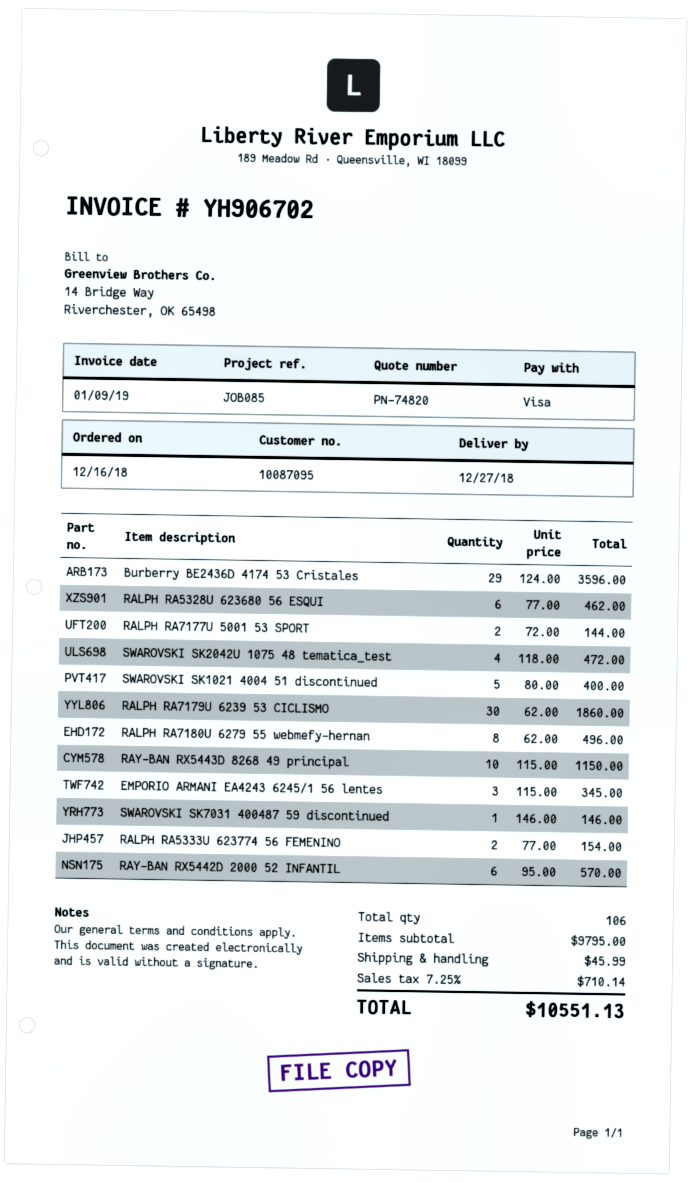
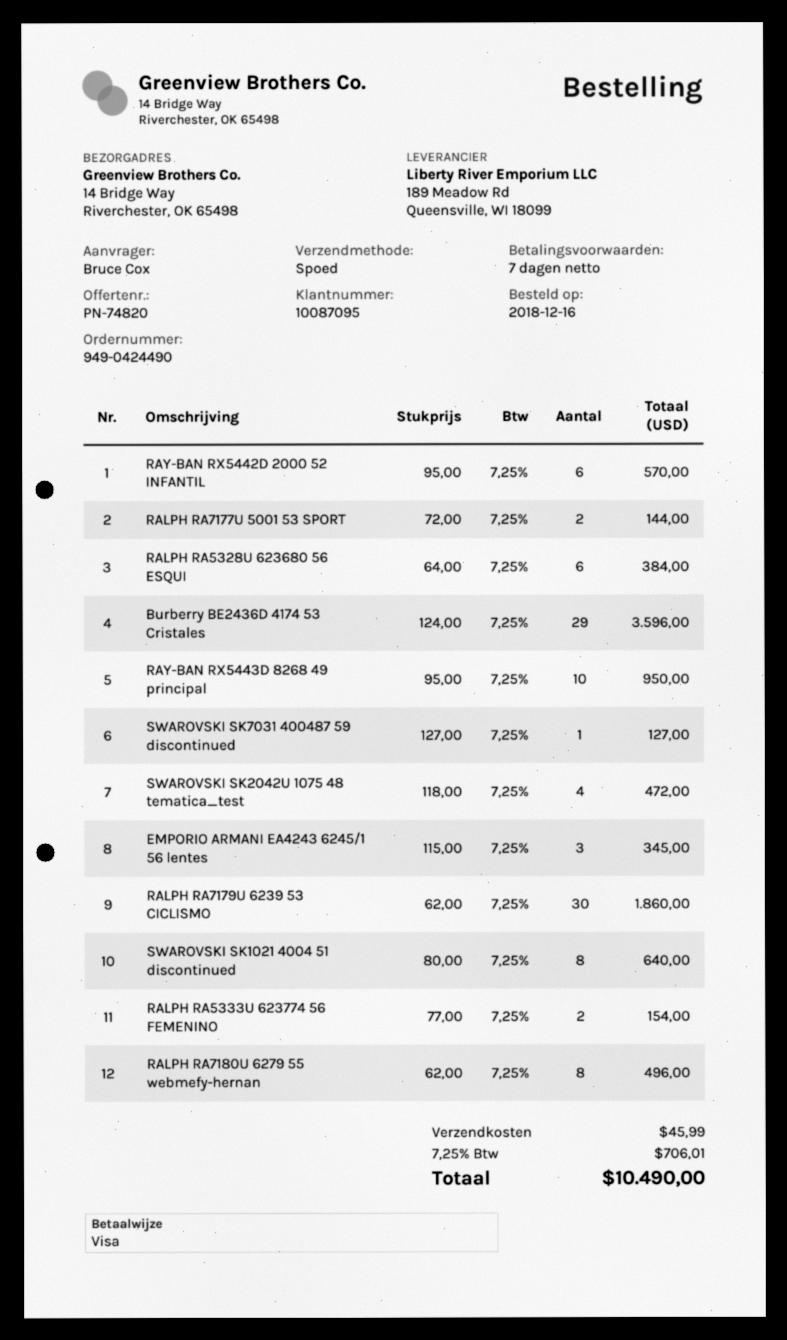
RALPH RA5328U 623680 56 ESQUI: 6 x 77.00 = 462.00 -> 6 x 64.00 = 384.00
SWAROVSKI SK1021 4004 51 discontinued: 5 x 80.00 = 400.00 -> 8 x 80.00 = 640.00
RAY-BAN RX5443D 8268 49 principal: 10 x 115.00 = 1150.00 -> 10 x 95.00 = 950.00
SWAROVSKI SK7031 400487 59 discontinued: 1 x 146.00 = 146.00 -> 1 x 127.00 = 127.00
tax: 7.25% = 710.14 -> 7.25% = 706.01
total: 10551.13 -> 10490.00

